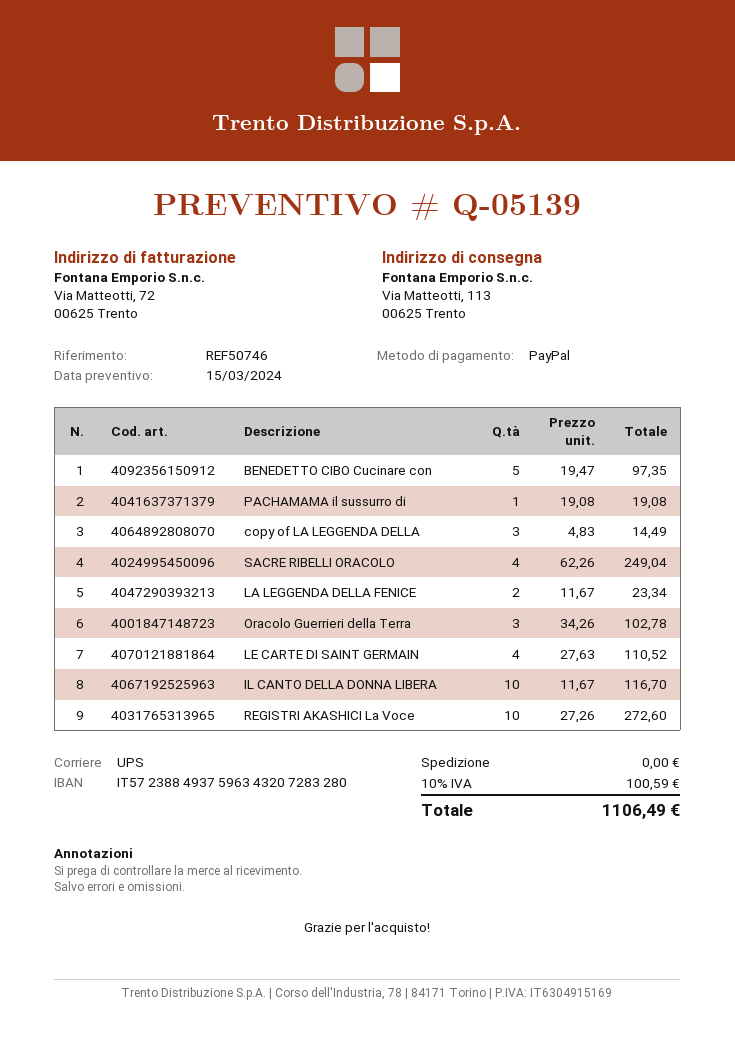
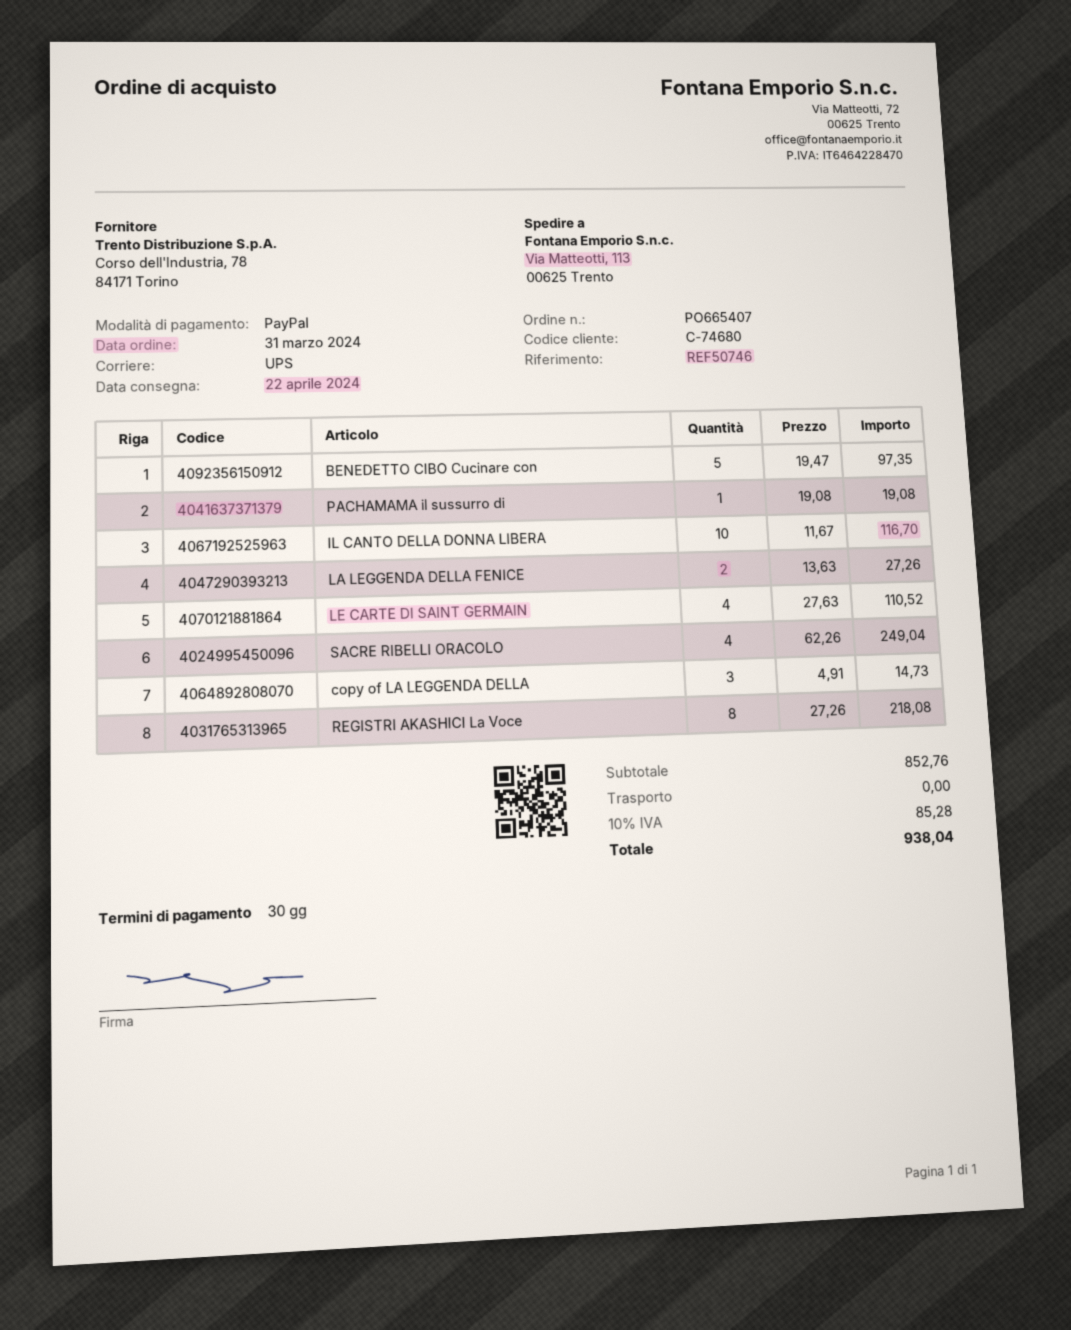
copy of LA LEGGENDA DELLA: 3 x 4.83 = 14.49 -> 3 x 4.91 = 14.73
LA LEGGENDA DELLA FENICE: 2 x 11.67 = 23.34 -> 2 x 13.63 = 27.26
Oracolo Guerrieri della Terra: 3 x 34.26 = 102.78 -> none
REGISTRI AKASHICI La Voce: 10 x 27.26 = 272.60 -> 8 x 27.26 = 218.08
tax: 10% = 100.59 -> 10% = 85.28
total: 1106.49 -> 938.04

